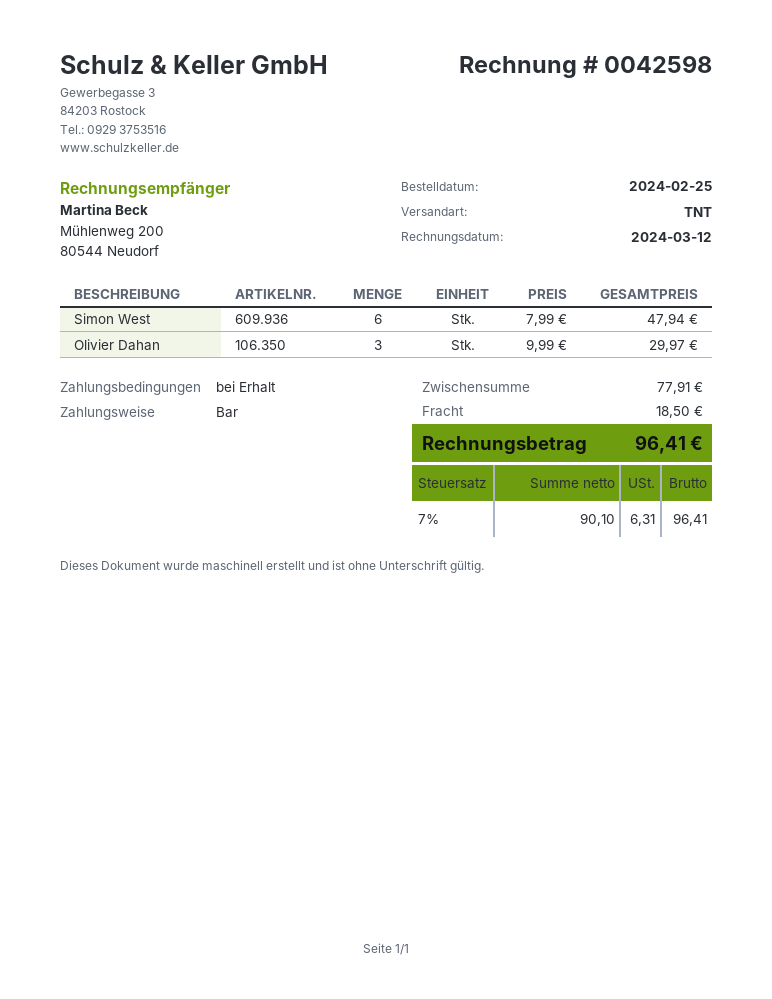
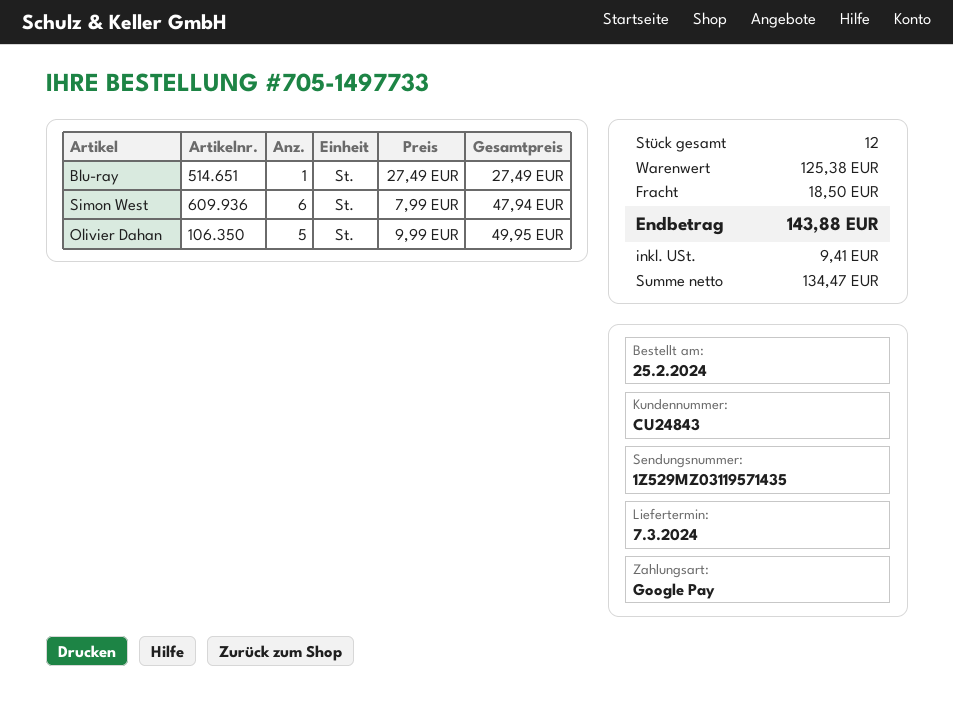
payment method: cash -> Google Pay
Olivier Dahan: 3 x 9.99 = 29.97 -> 5 x 9.99 = 49.95
Blu-ray: none -> 1 x 27.49 = 27.49
subtotal: 77.91 -> 125.38
net: 90.10 -> 134.47
tax: 6.31 -> 9.41
total: 96.41 -> 143.88

